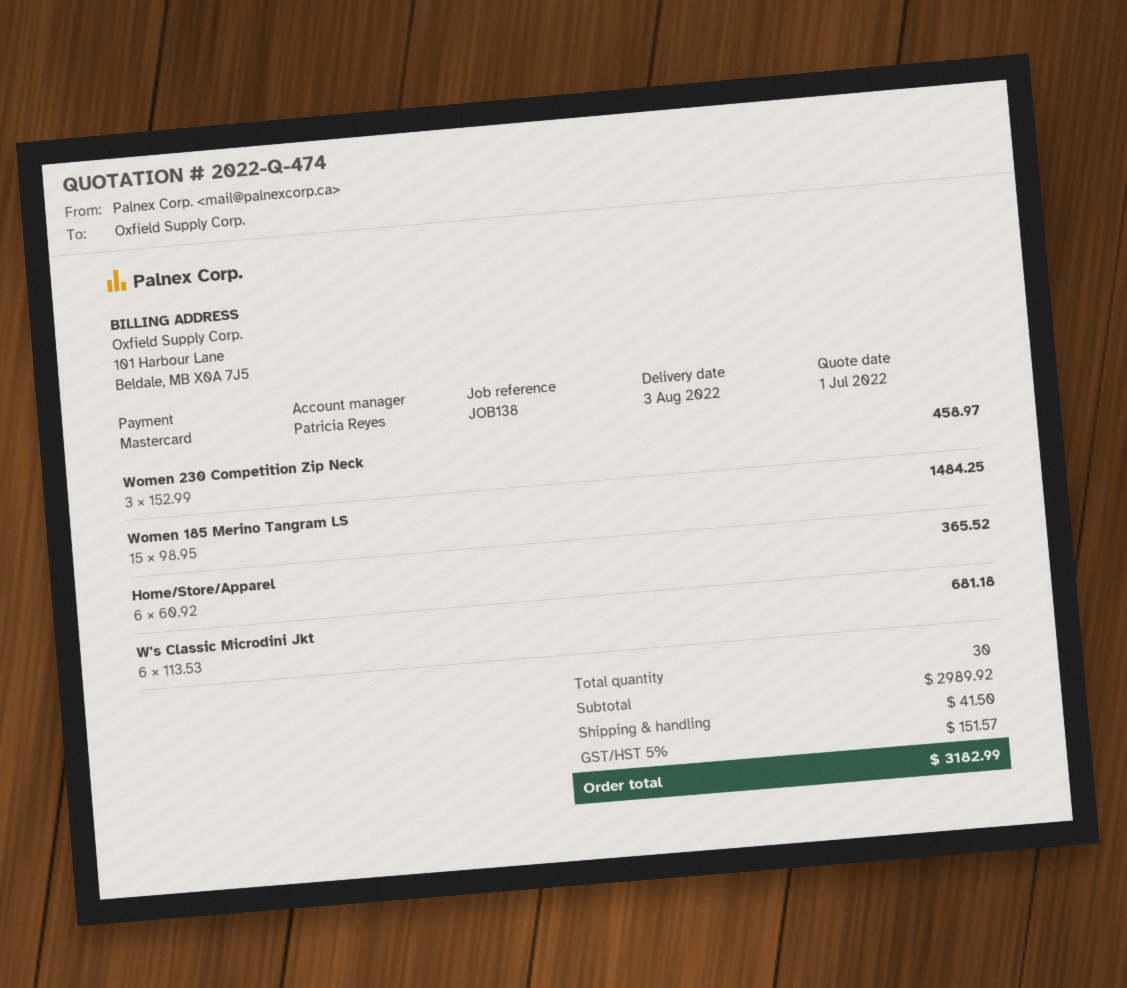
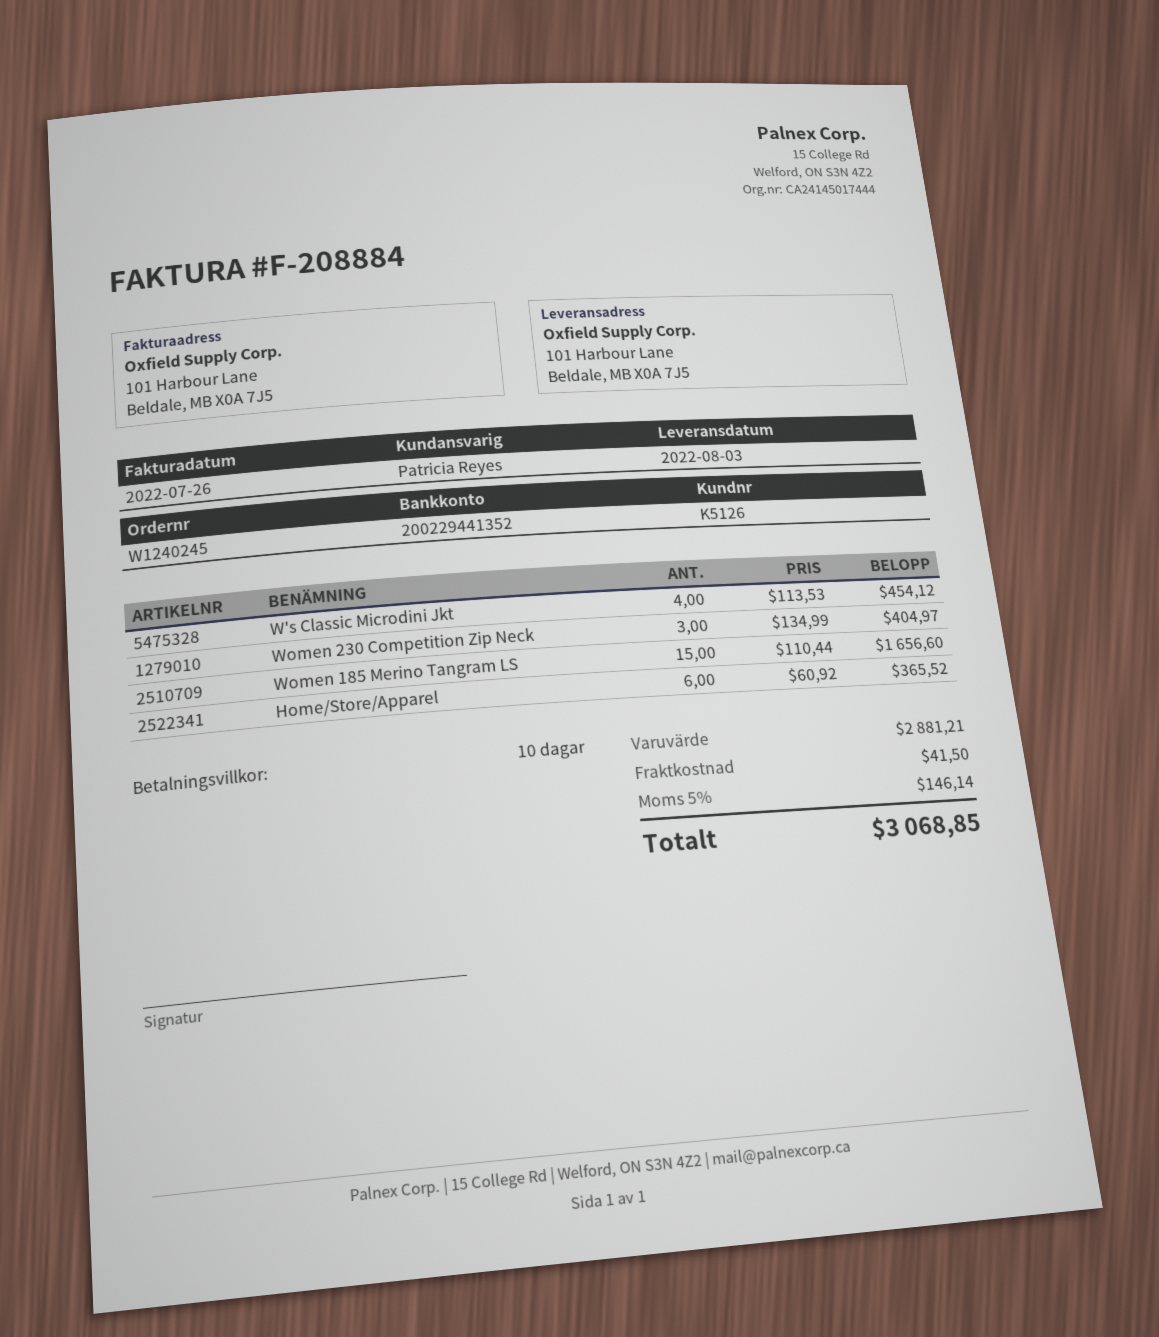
Women 230 Competition Zip Neck: 3 x 152.99 = 458.97 -> 3 x 134.99 = 404.97
Women 185 Merino Tangram LS: 15 x 98.95 = 1484.25 -> 15 x 110.44 = 1656.60
W's Classic Microdini Jkt: 6 x 113.53 = 681.18 -> 4 x 113.53 = 454.12
subtotal: 2989.92 -> 2881.21
tax: 5% = 151.57 -> 5% = 146.14
total: 3182.99 -> 3068.85

